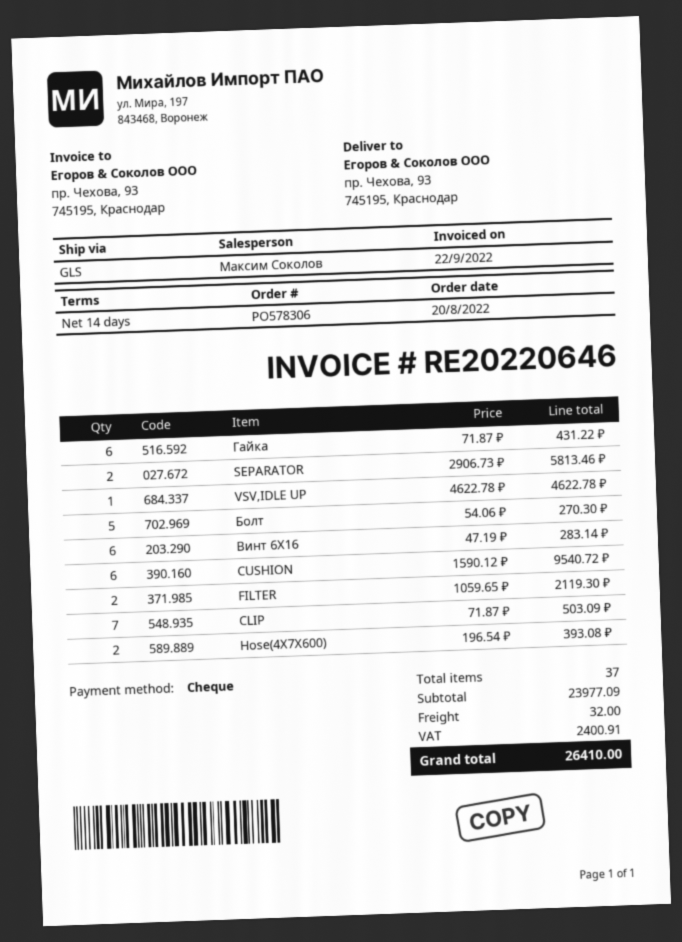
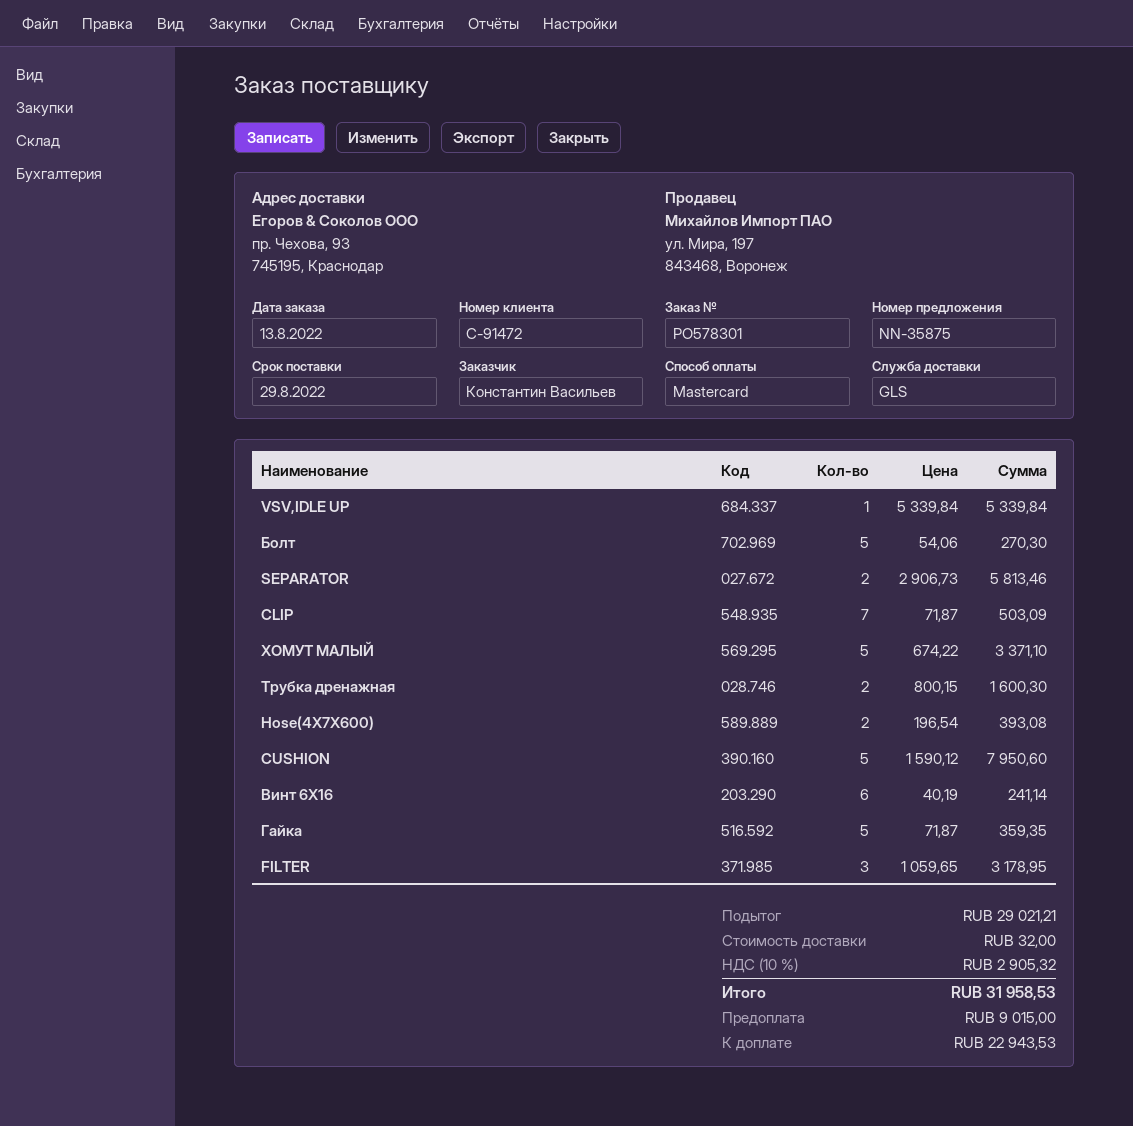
order number: PO578306 -> PO578301
order date: 2022-08-20 -> 2022-08-13
payment method: cheque -> Mastercard
Гайка: 6 x 71.87 = 431.22 -> 5 x 71.87 = 359.35
VSV,IDLE UP: 1 x 4622.78 = 4622.78 -> 1 x 5339.84 = 5339.84
Винт 6X16: 6 x 47.19 = 283.14 -> 6 x 40.19 = 241.14
CUSHION: 6 x 1590.12 = 9540.72 -> 5 x 1590.12 = 7950.60
FILTER: 2 x 1059.65 = 2119.30 -> 3 x 1059.65 = 3178.95
ХОМУТ МАЛЫЙ: none -> 5 x 674.22 = 3371.10
Трубка дренажная: none -> 2 x 800.15 = 1600.30
subtotal: 23977.09 -> 29021.21
tax: 2400.91 -> 2905.32
total: 26410.00 -> 31958.53

